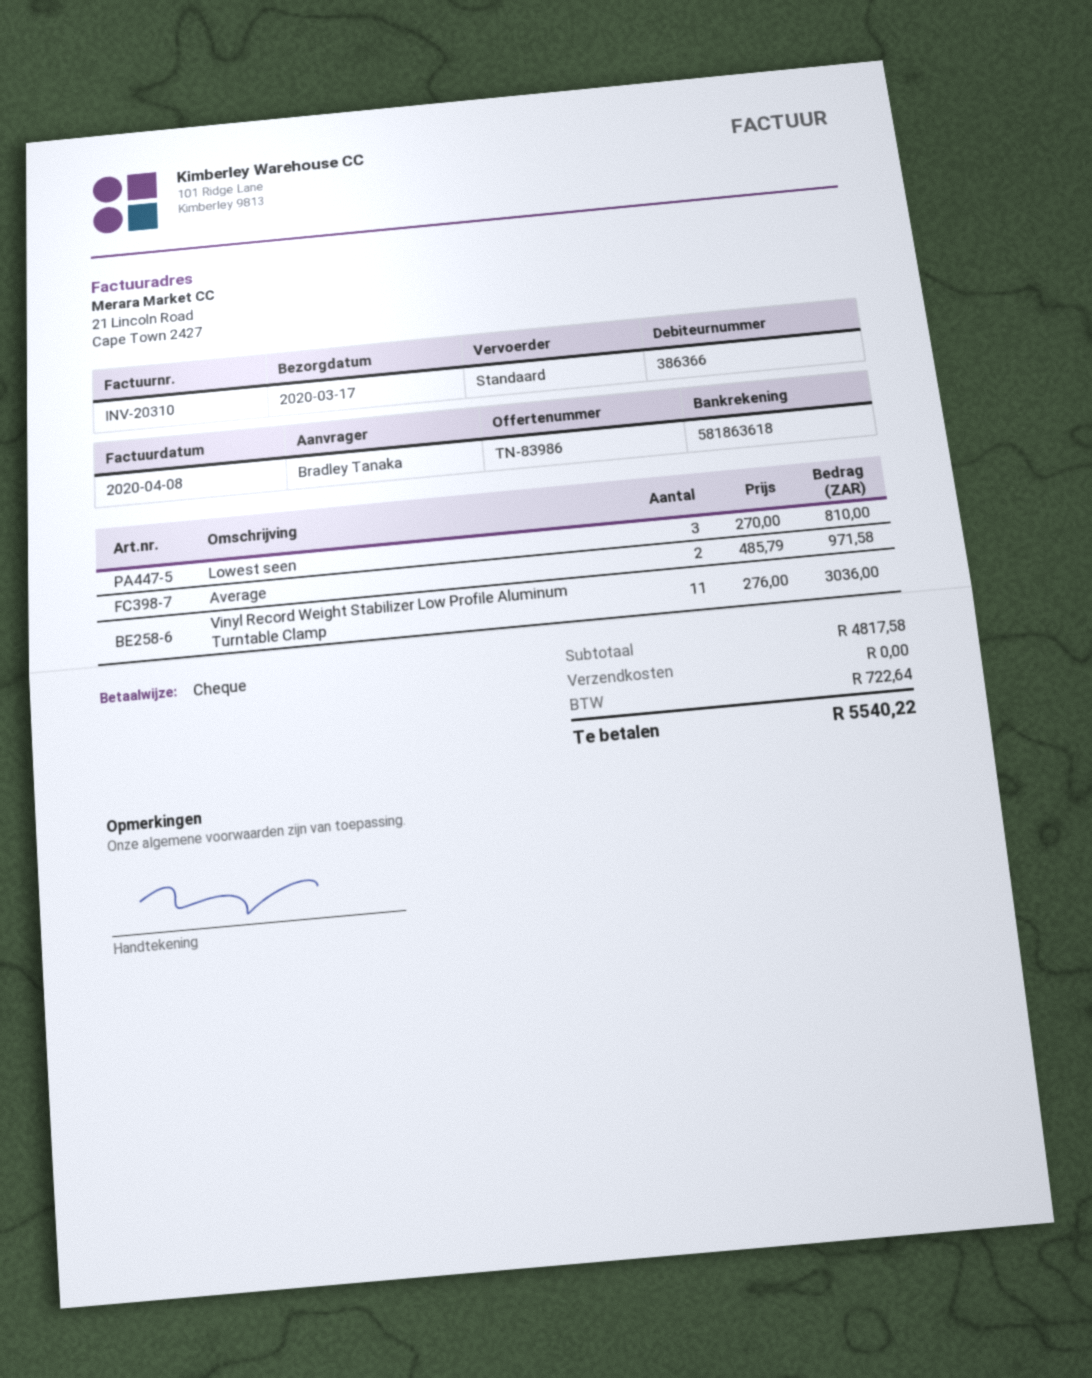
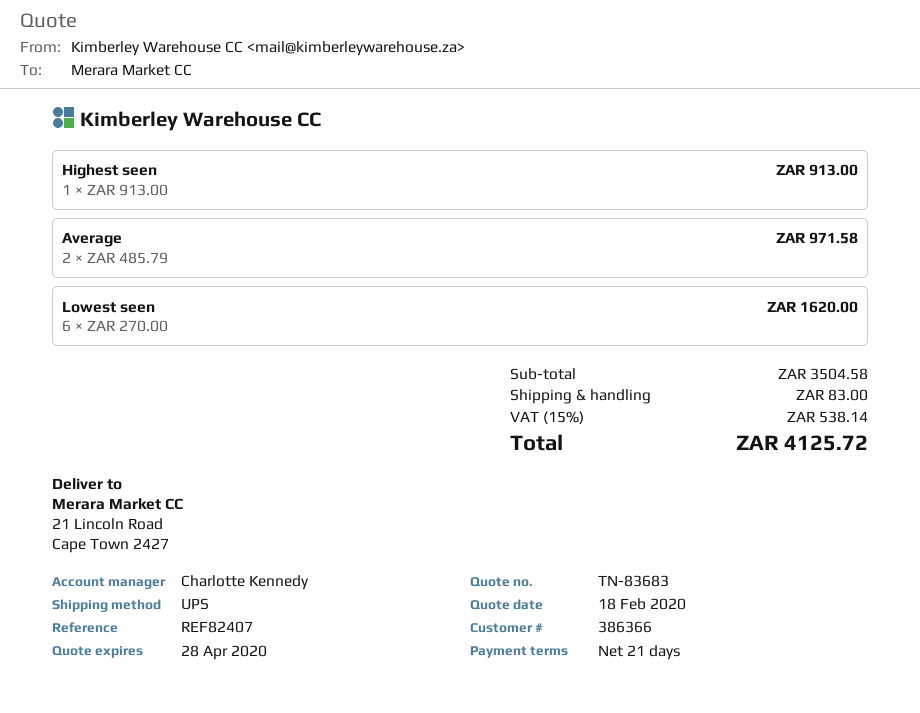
quote number: TN-83986 -> TN-83683
shipping method: standard -> UPS
Lowest seen: 3 x 270.00 = 810.00 -> 6 x 270.00 = 1620.00
Vinyl Record Weight Stabilizer Low Profile Aluminum Turntable Clamp: 11 x 276.00 = 3036.00 -> none
Highest seen: none -> 1 x 913.00 = 913.00
subtotal: 4817.58 -> 3504.58
shipping: 0.00 -> 83.00
tax: 722.64 -> 538.14
total: 5540.22 -> 4125.72

